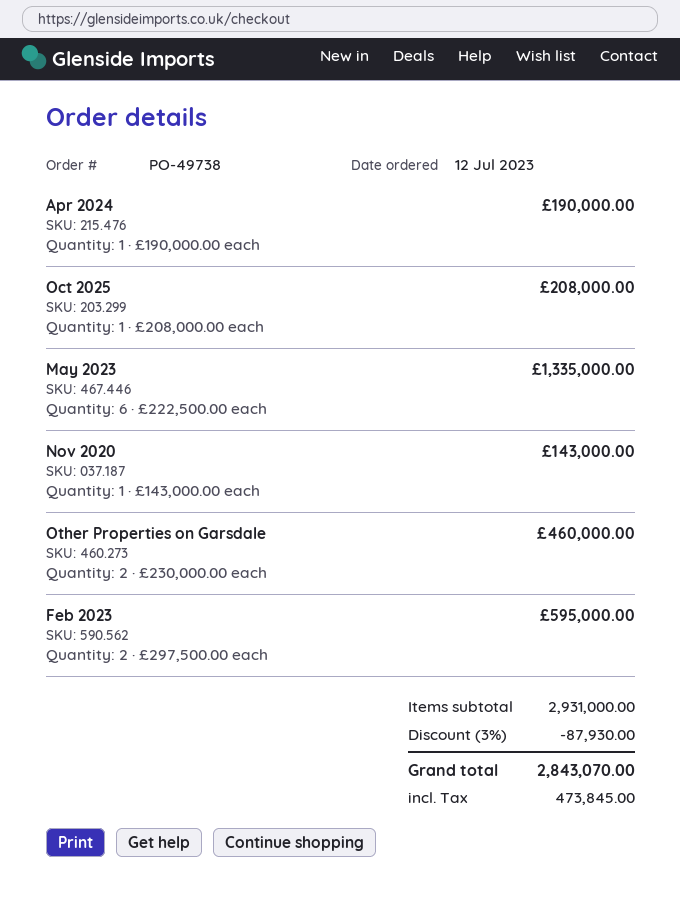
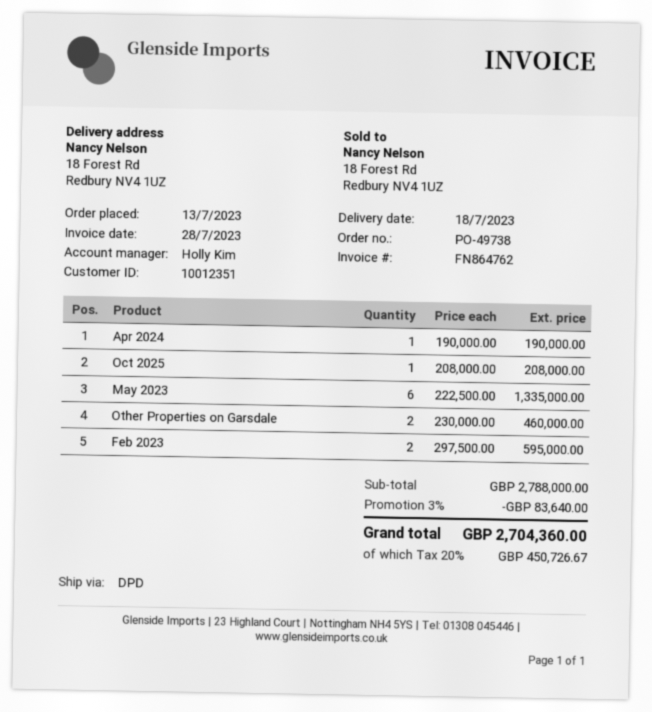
order date: 2023-07-12 -> 2023-07-13
Nov 2020: 1 x 143000.00 = 143000.00 -> none
subtotal: 2931000.00 -> 2788000.00
discount: 3% = 87930.00 -> 3% = 83640.00
tax: 473845.00 -> 450726.67
total: 2843070.00 -> 2704360.00

